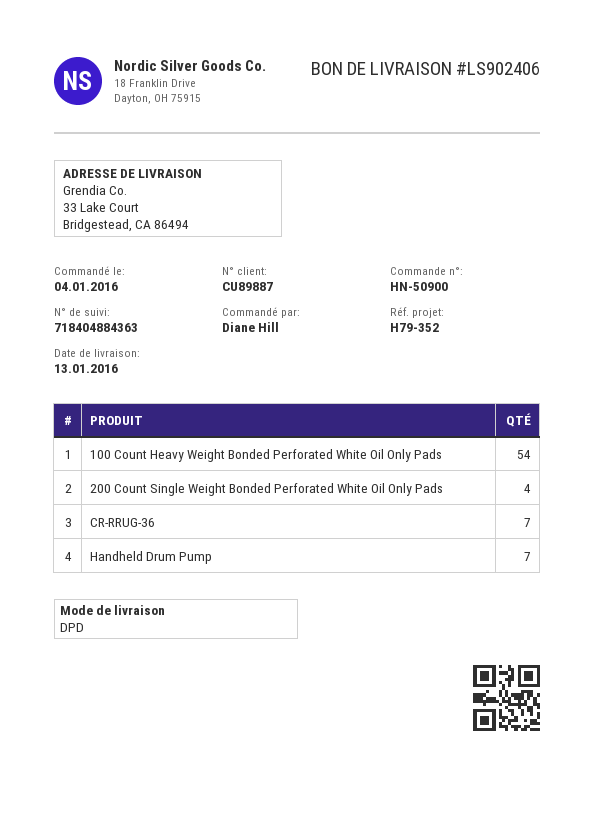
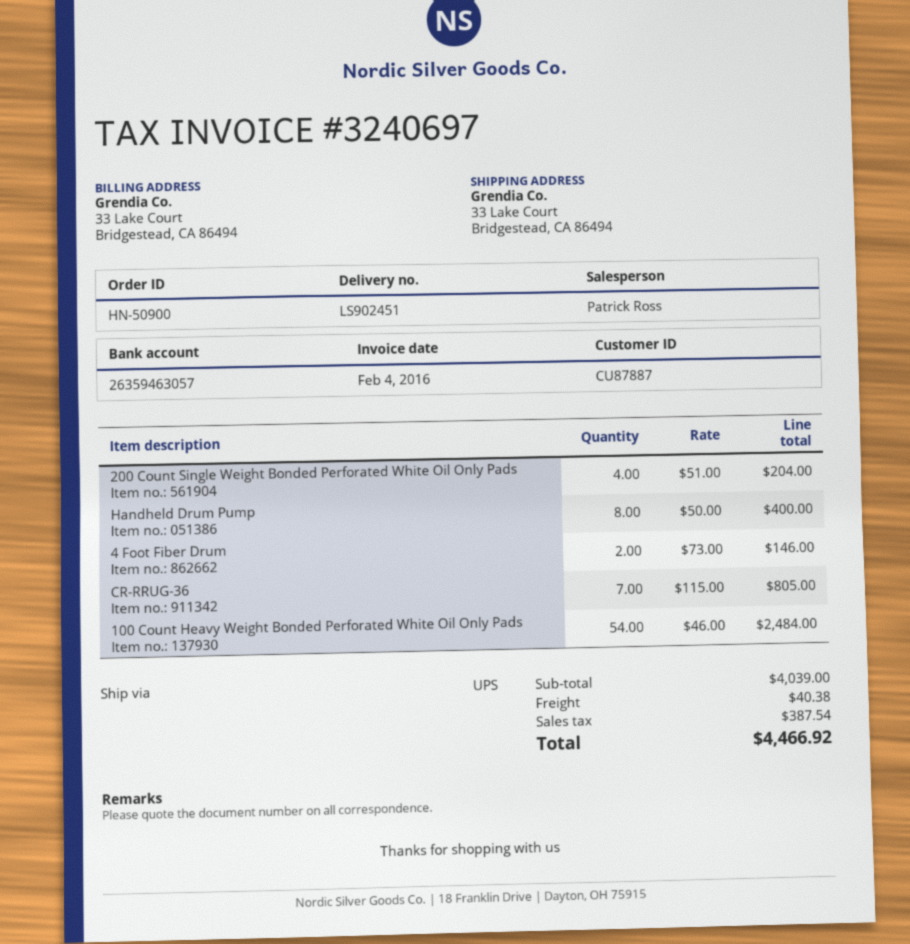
delivery note number: LS902406 -> LS902451
customer number: CU89887 -> CU87887
shipping method: DPD -> UPS
Handheld Drum Pump: 7 -> 8
4 Foot Fiber Drum: none -> 2

